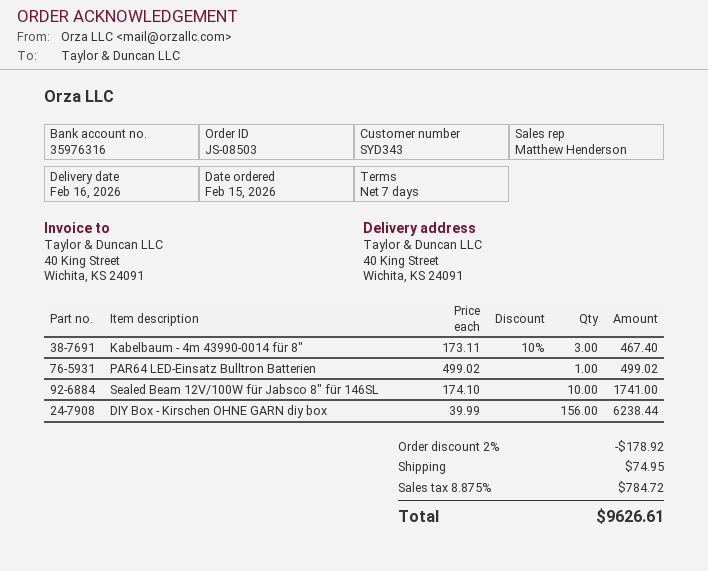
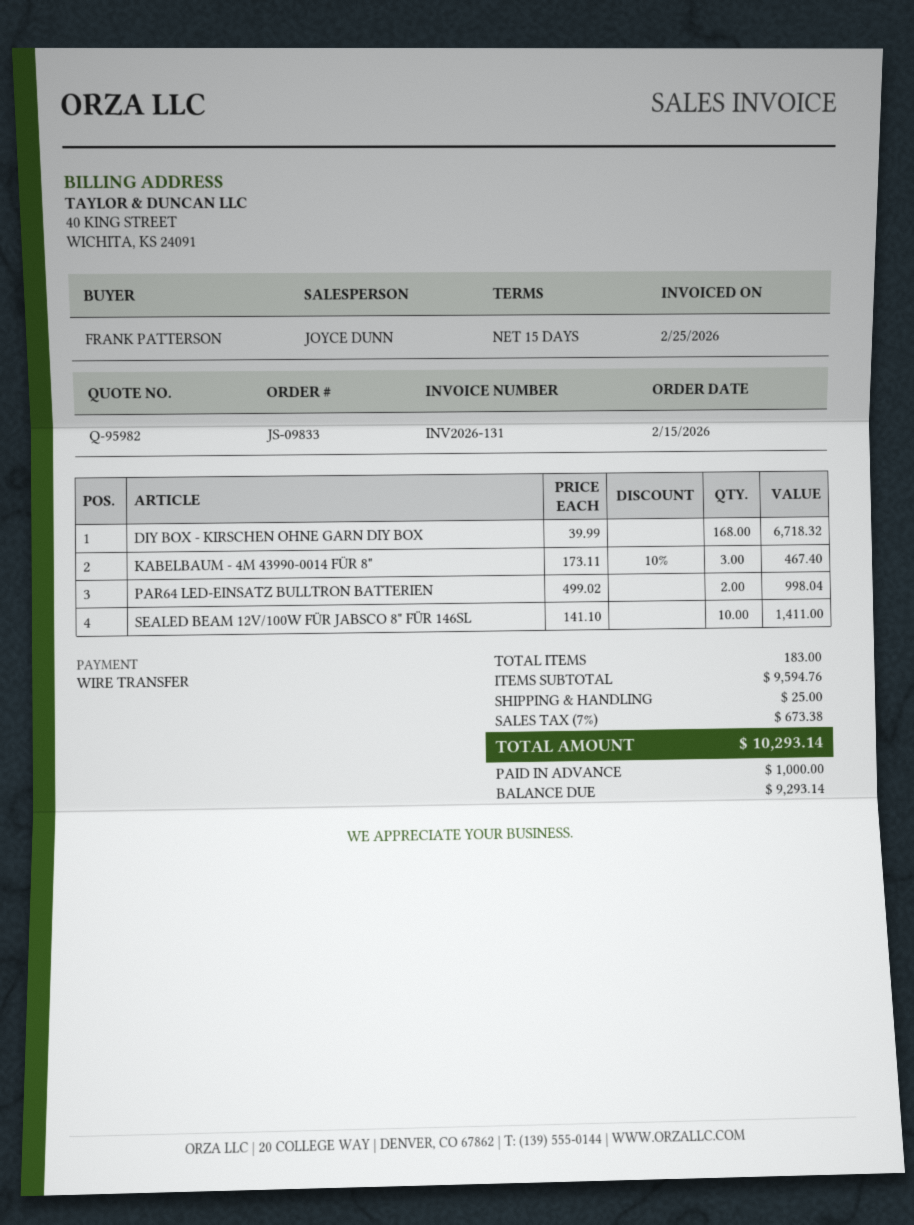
order number: JS-08503 -> JS-09833
payment terms: 7 days -> 15 days
sales rep: Matthew Henderson -> JOYCE DUNN
PAR64 LED-Einsatz Bulltron Batterien: 1 x 499.02 = 499.02 -> 2 x 499.02 = 998.04
Sealed Beam 12V/100W für Jabsco 8" für 146SL: 10 x 174.10 = 1741.00 -> 10 x 141.10 = 1411.00
DIY Box - Kirschen OHNE GARN diy box: 156 x 39.99 = 6238.44 -> 168 x 39.99 = 6718.32
discount: 2% = 178.92 -> none
shipping: 74.95 -> 25.00
tax: 8.875% = 784.72 -> 7% = 673.38
total: 9626.61 -> 10293.14

